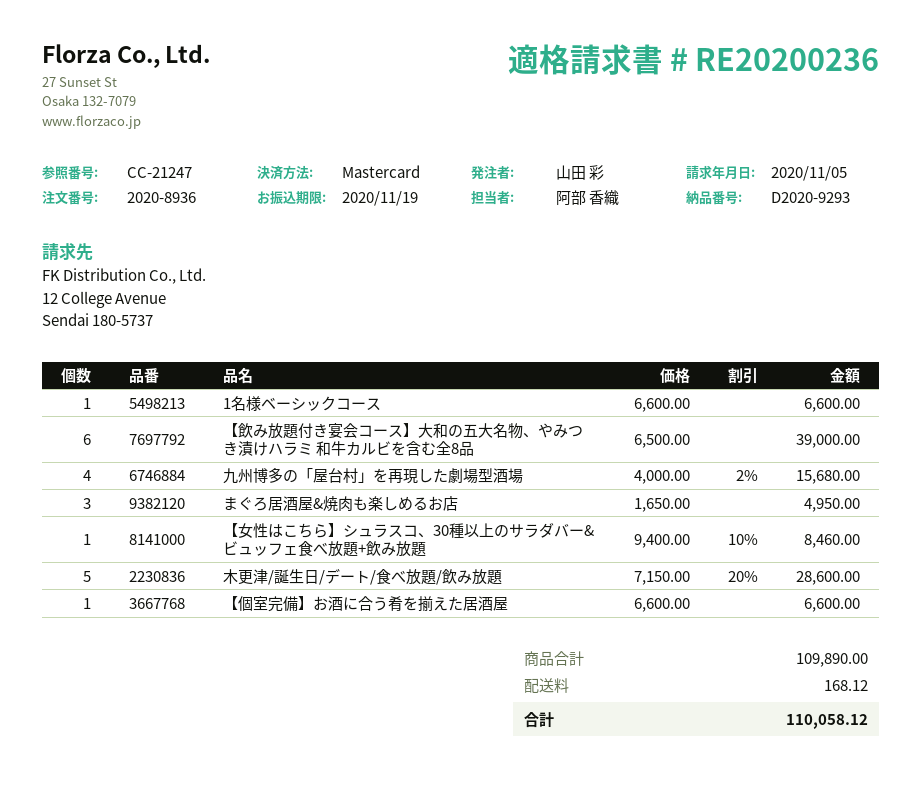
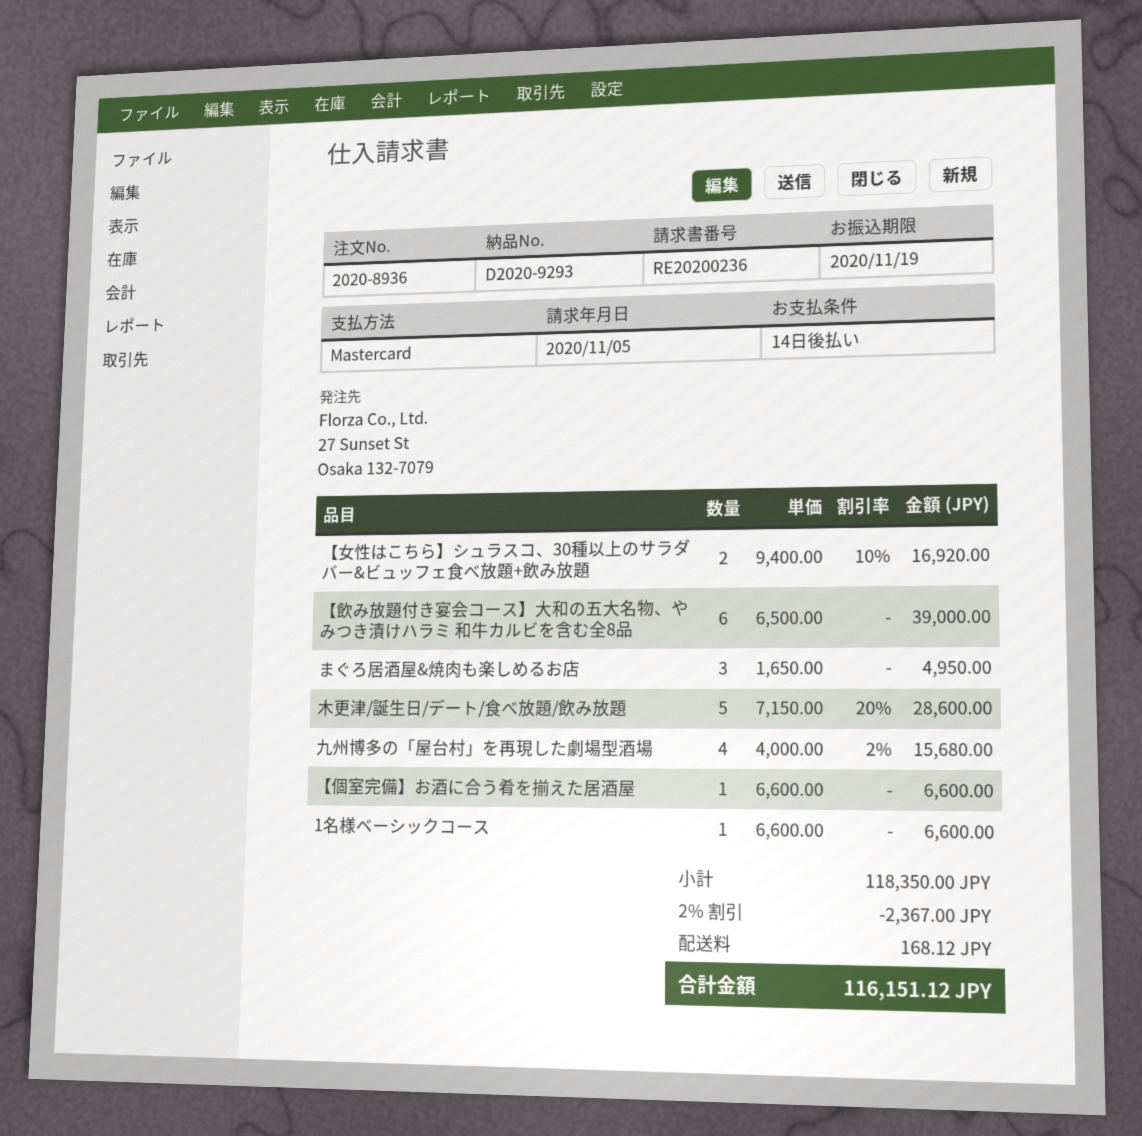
【女性はこちら】シュラスコ、30種以上のサラダバー&ビュッフェ食べ放題+飲み放題: 1 x 9400.00 - 10% = 8460.00 -> 2 x 9400.00 - 10% = 16920.00
subtotal: 109890.00 -> 118350.00
discount: none -> 2% = 2367.00
total: 110058.12 -> 116151.12

